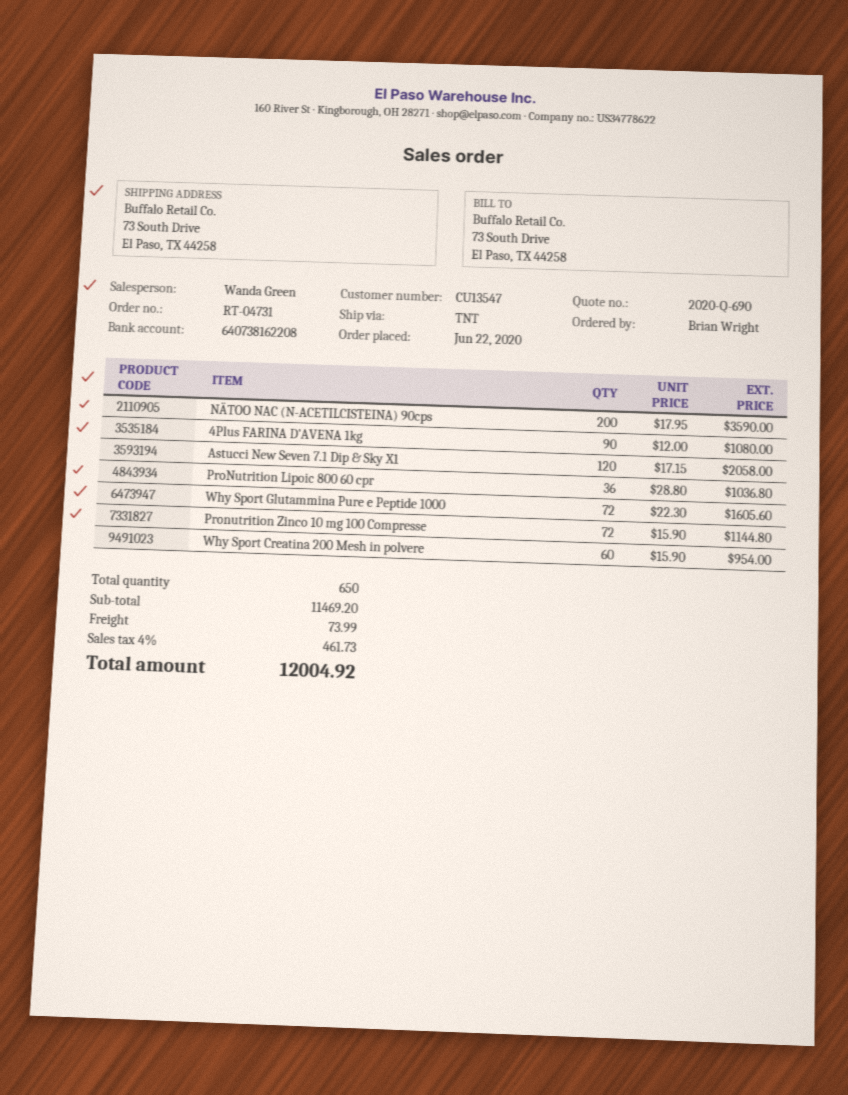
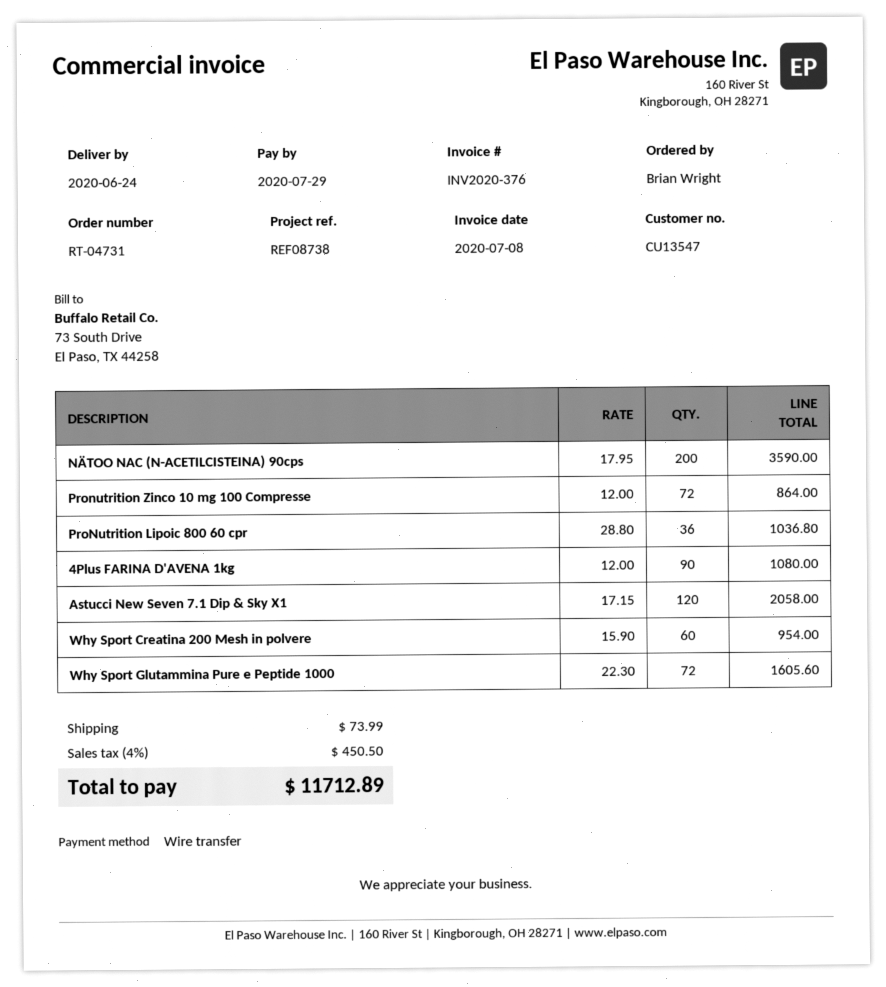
Pronutrition Zinco 10 mg 100 Compresse: 72 x 15.90 = 1144.80 -> 72 x 12.00 = 864.00
tax: 4% = 461.73 -> 4% = 450.50
total: 12004.92 -> 11712.89

